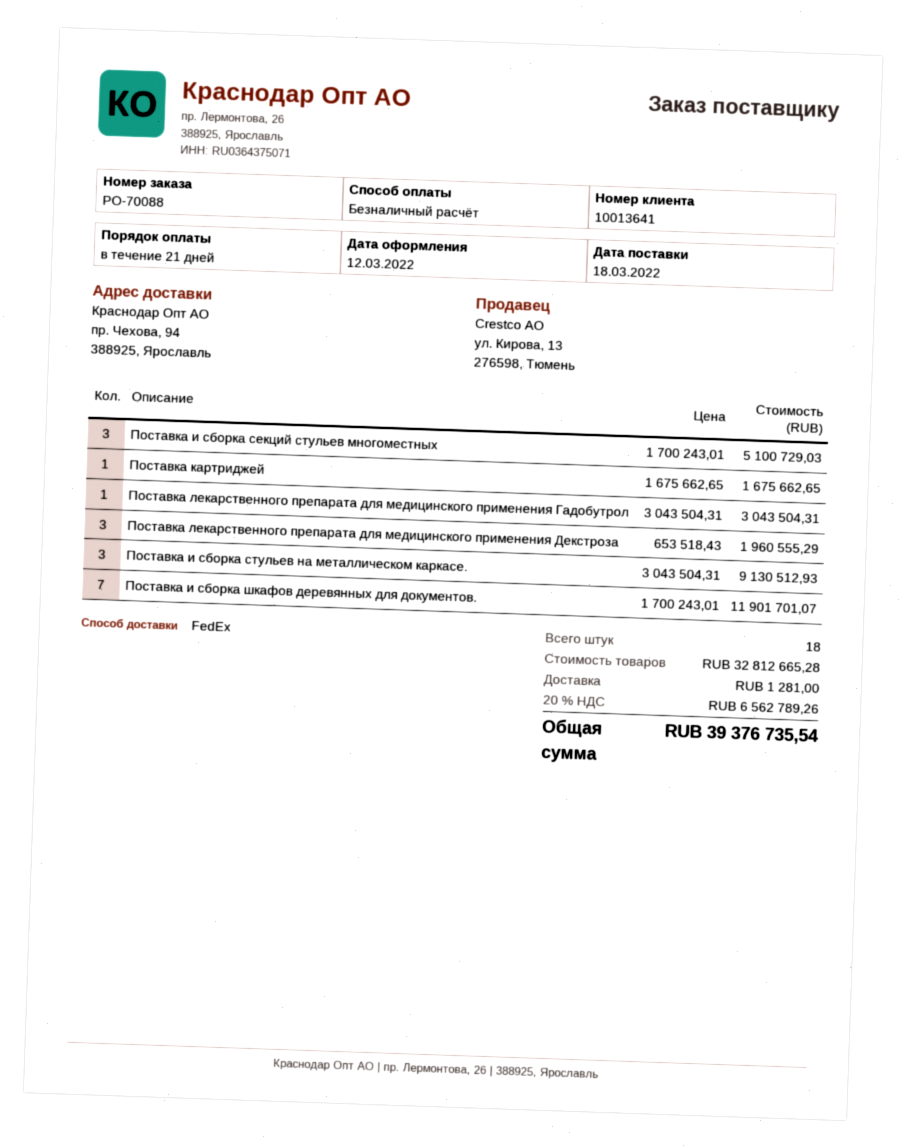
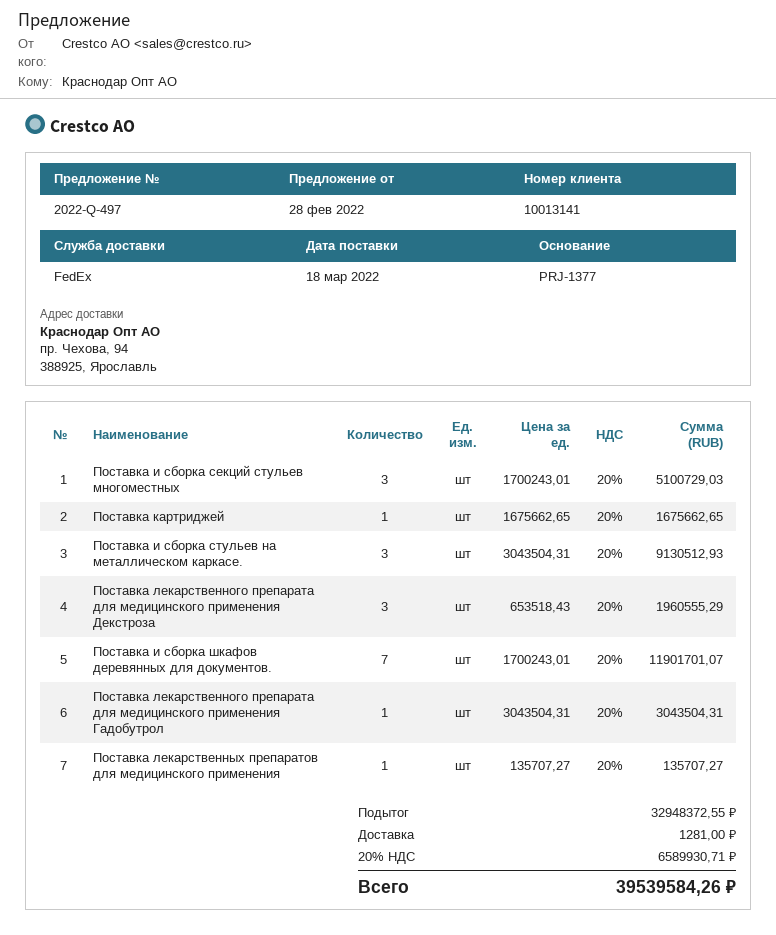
customer number: 10013641 -> 10013141
Поставка лекарственных препаратов для медицинского применения: none -> 1 x 135707.27 = 135707.27
subtotal: 32812665.28 -> 32948372.55
tax: 20% = 6562789.26 -> 20% = 6589930.71
total: 39376735.54 -> 39539584.26

